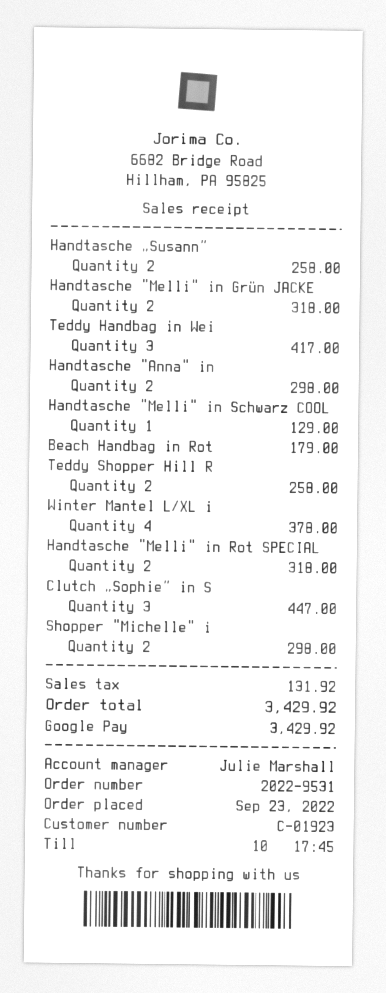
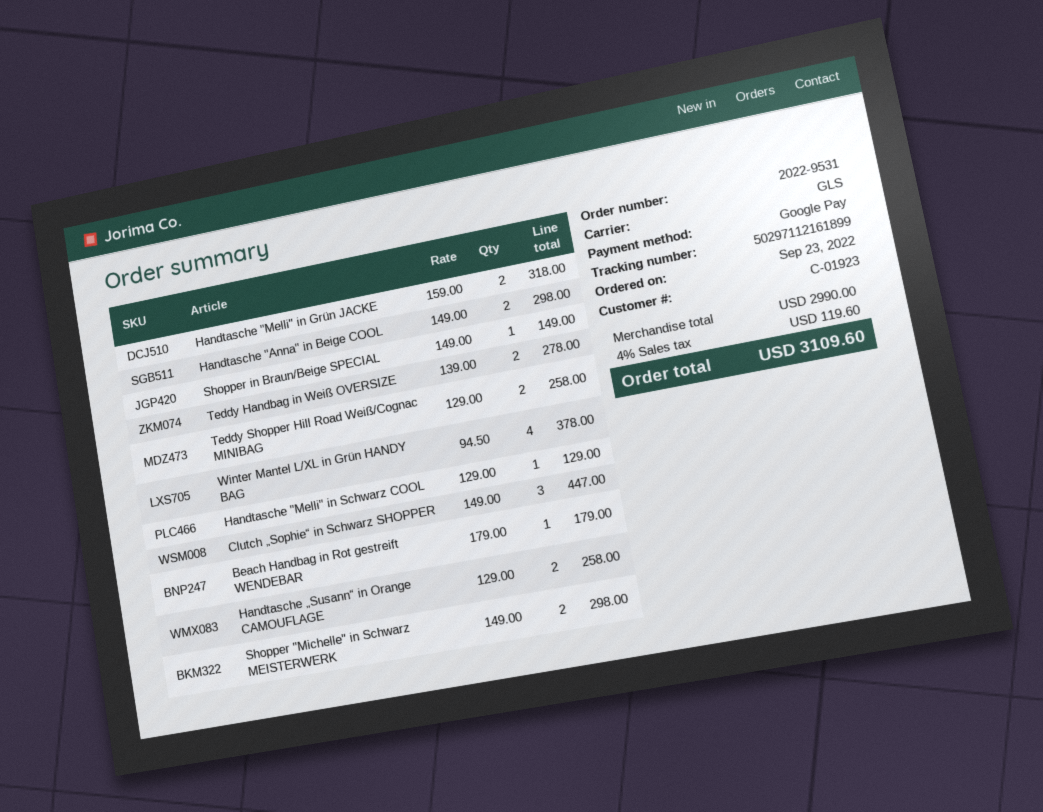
Teddy Handbag in Wei: 3 for 417.00 -> 2 for 278.00
Handtasche "Melli" in Rot SPECIAL: 2 for 318.00 -> none
Shopper in Braun/Beige SPECIAL: none -> 1 for 149.00
tax: 131.92 -> 119.60
total: 3429.92 -> 3109.60

